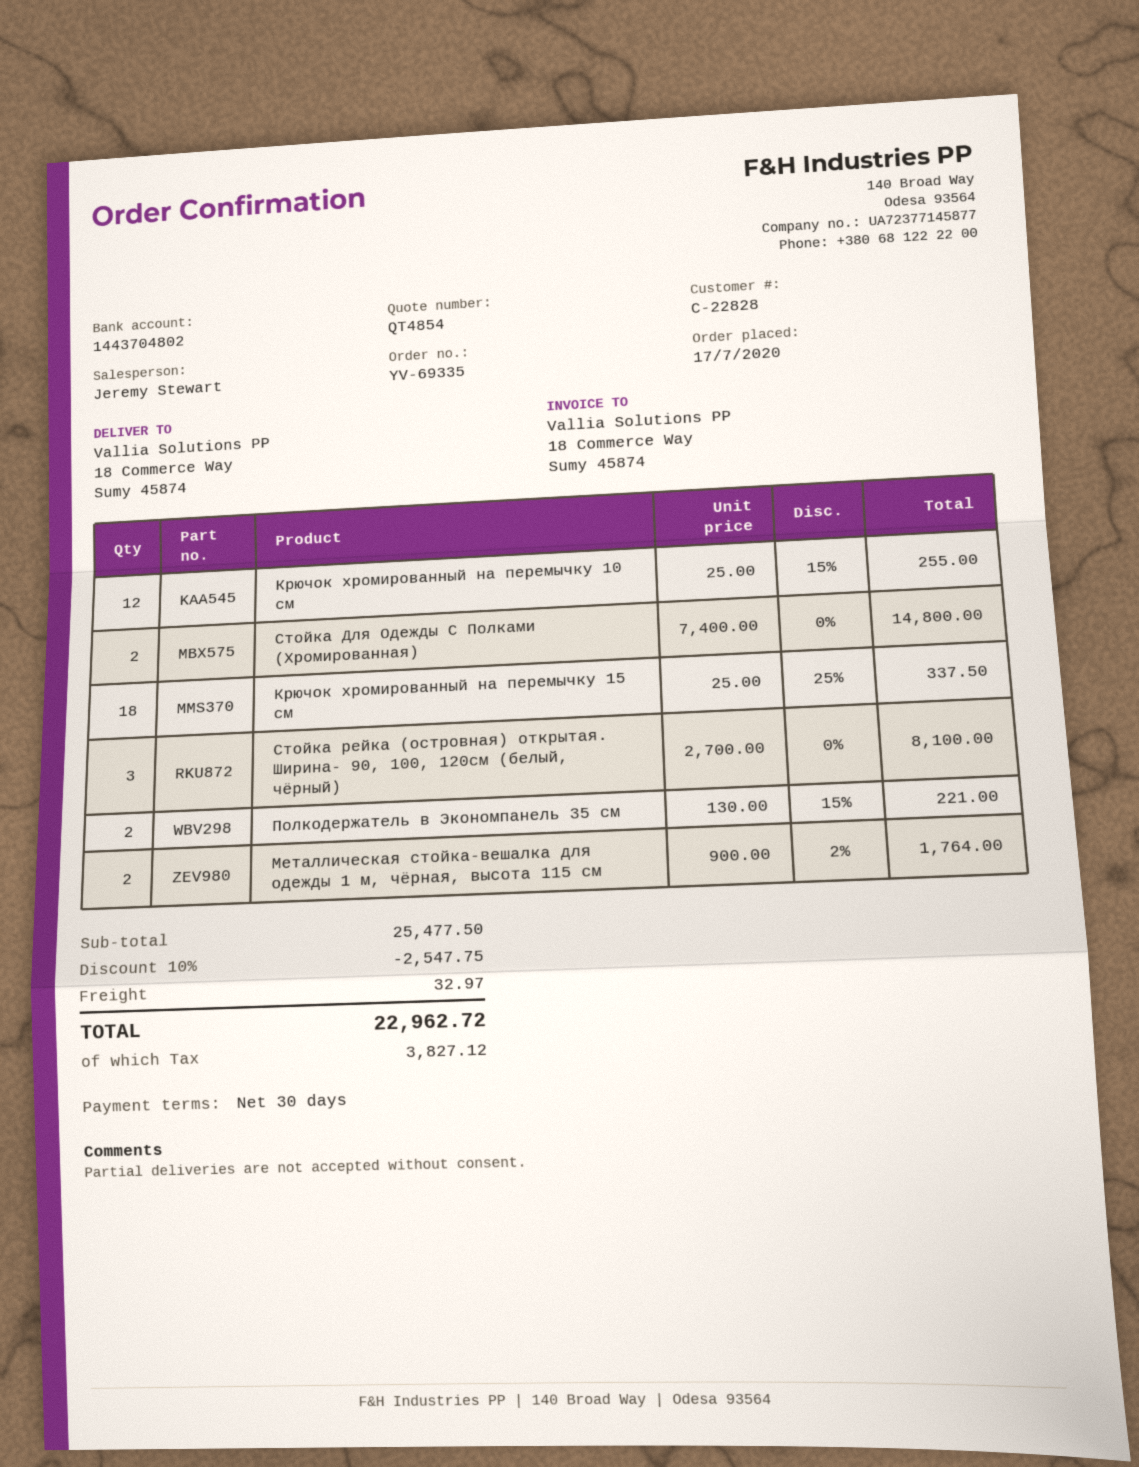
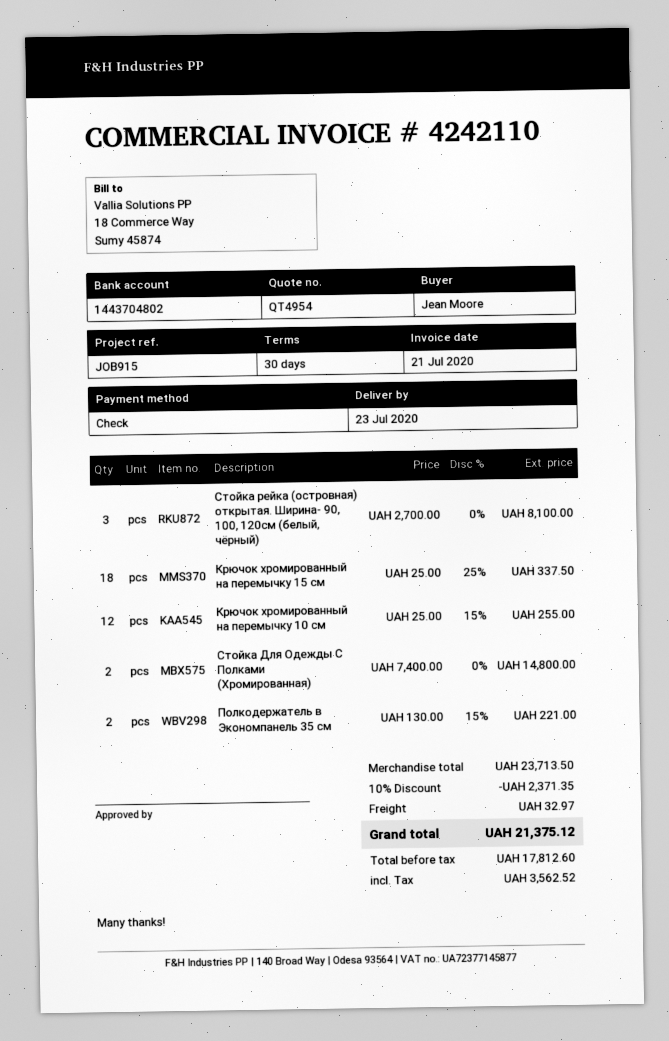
quote number: QT4854 -> QT4954
Металлическая стойка-вешалка для одежды 1 м, чёрная, высота 115 см: 2 x 900.00 - 2% = 1764.00 -> none
subtotal: 25477.50 -> 23713.50
discount: 10% = 2547.75 -> 10% = 2371.35
tax: 3827.12 -> 3562.52
total: 22962.72 -> 21375.12

